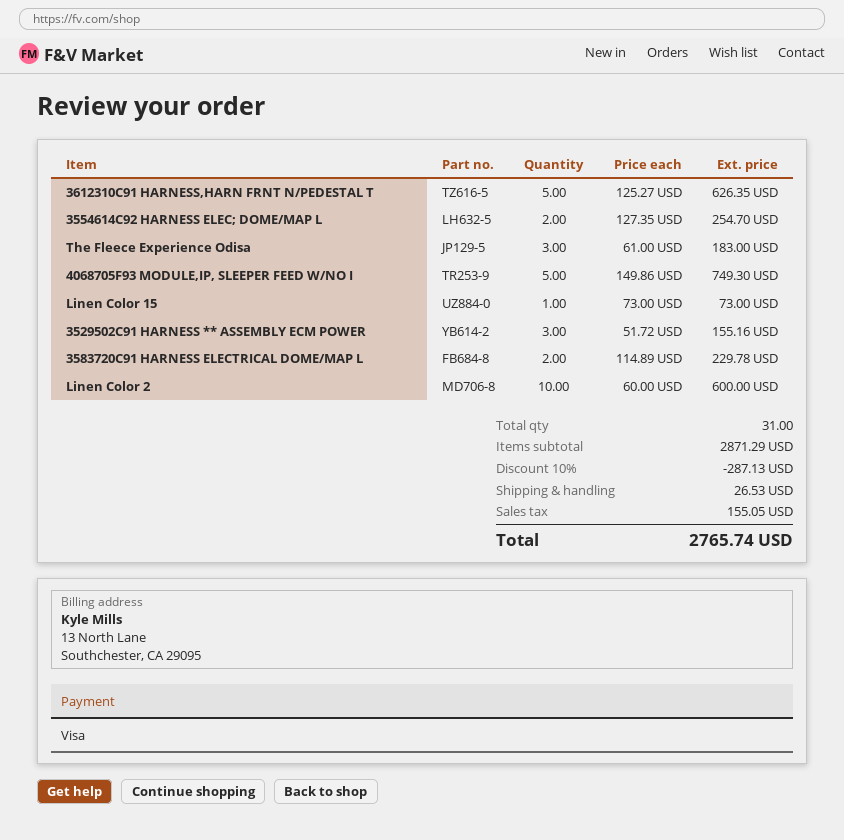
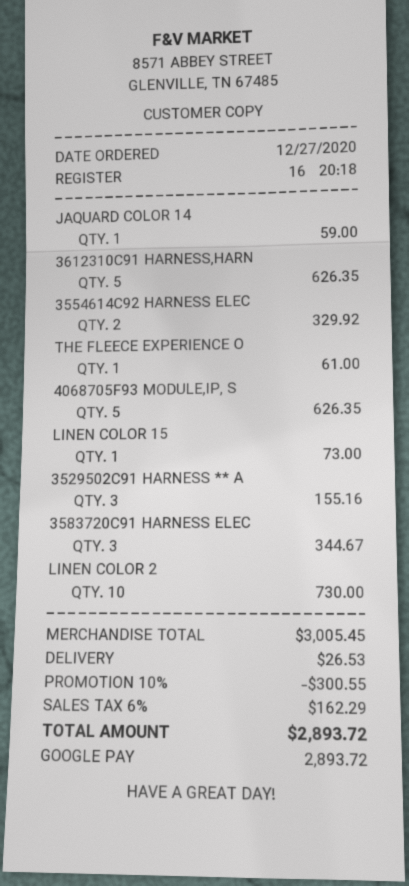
payment method: Visa -> Google Pay
3554614C92 HARNESS ELEC; DOME/MAP L: 2 for 254.70 -> 2 for 329.92
The Fleece Experience Odisa: 3 for 183.00 -> 1 for 61.00
4068705F93 MODULE,IP, SLEEPER FEED W/NO I: 5 for 749.30 -> 5 for 626.35
3583720C91 HARNESS ELECTRICAL DOME/MAP L: 2 for 229.78 -> 3 for 344.67
Linen Color 2: 10 for 600.00 -> 10 for 730.00
JAQUARD COLOR 14: none -> 1 for 59.00
subtotal: 2871.29 -> 3005.45
discount: 10% = 287.13 -> 10% = 300.55
tax: 155.05 -> 162.29
total: 2765.74 -> 2893.72

